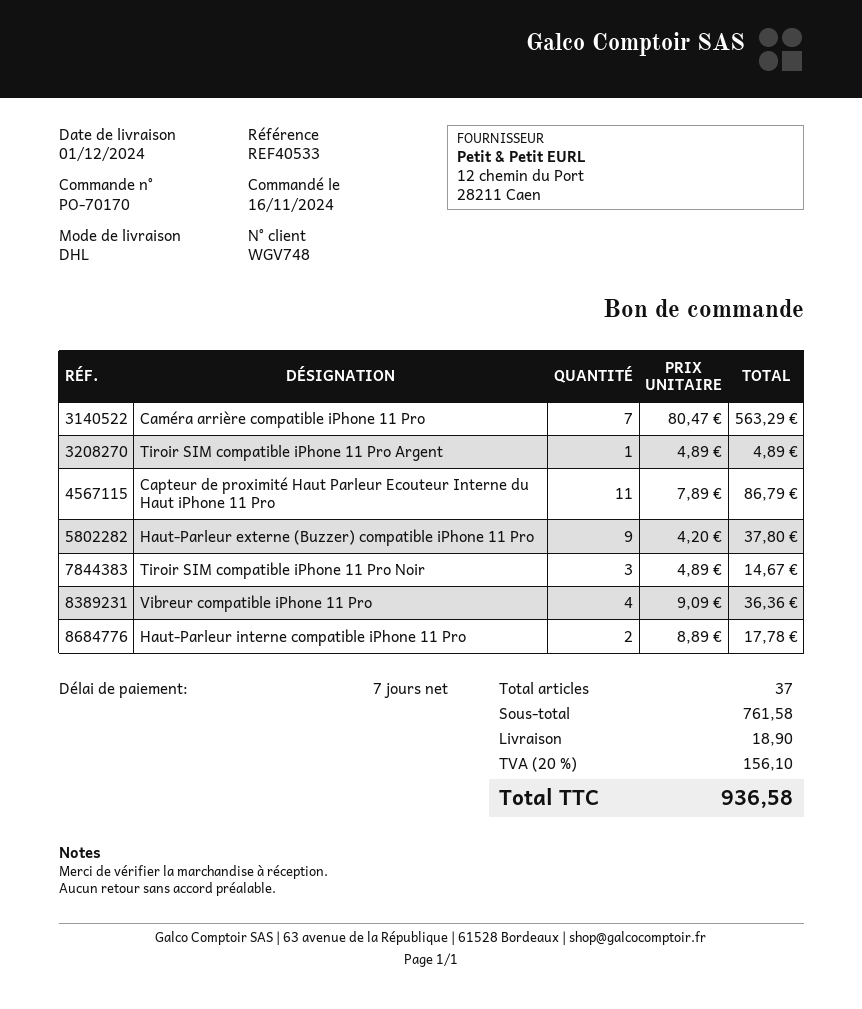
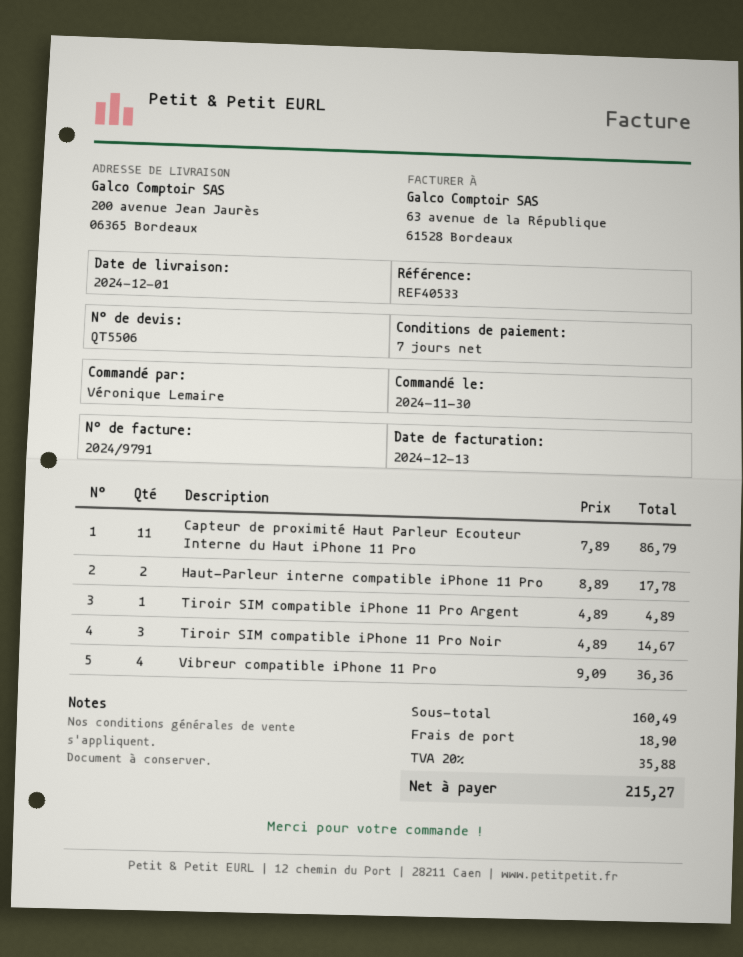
order date: 2024-11-16 -> 2024-11-30
Caméra arrière compatible iPhone 11 Pro: 7 x 80.47 = 563.29 -> none
Haut-Parleur externe (Buzzer) compatible iPhone 11 Pro: 9 x 4.20 = 37.80 -> none
subtotal: 761.58 -> 160.49
tax: 20% = 156.10 -> 20% = 35.88
total: 936.58 -> 215.27

